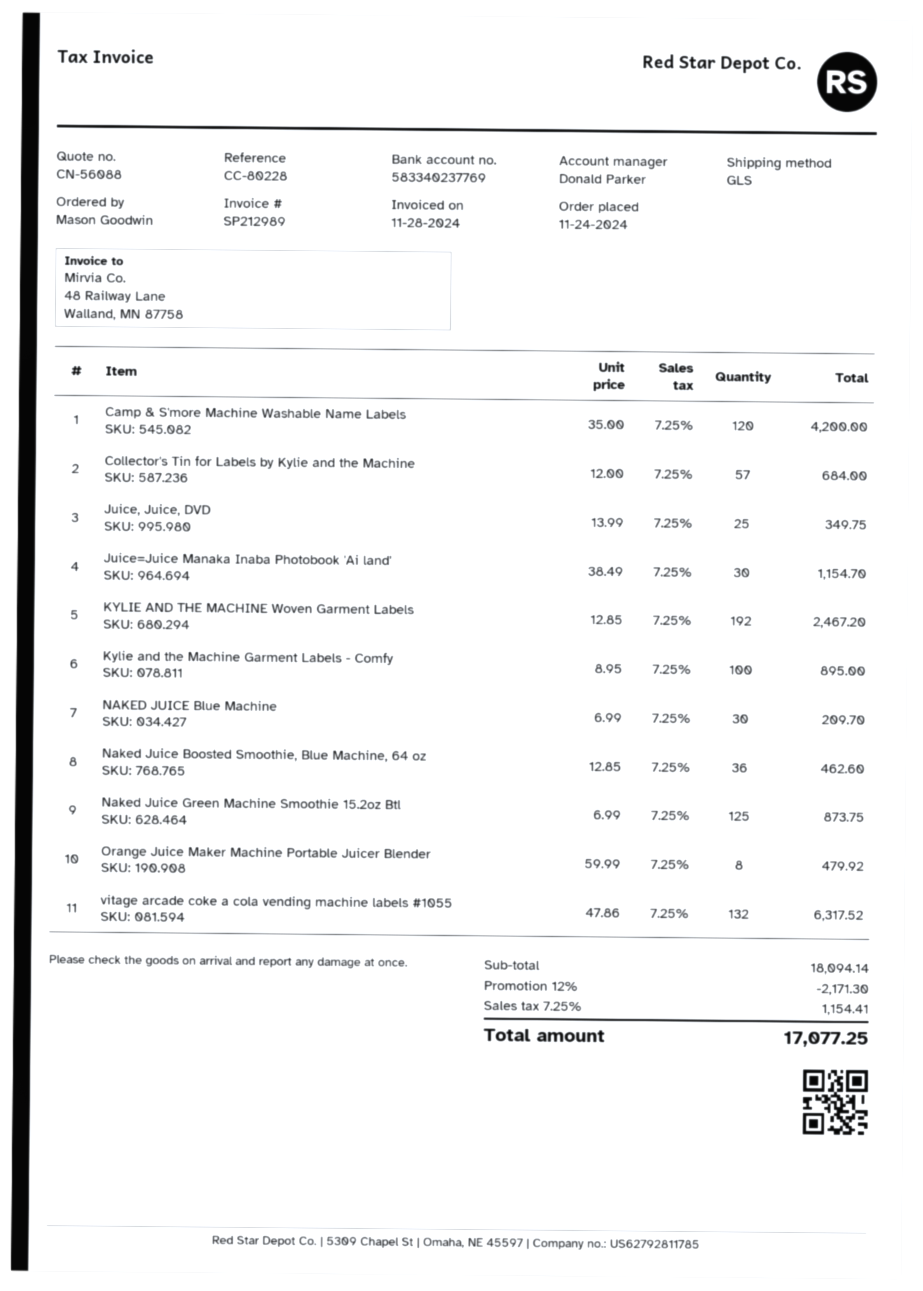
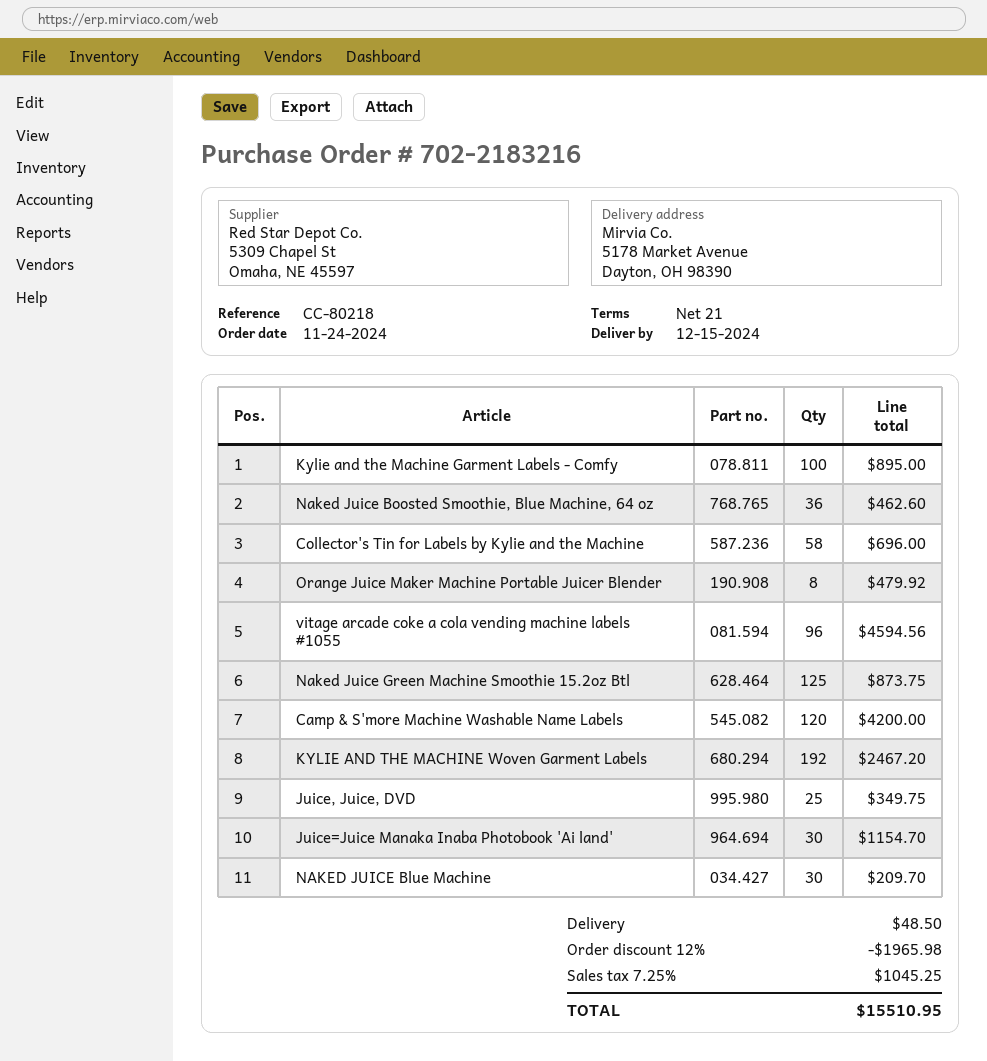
reference: CC-80228 -> CC-80218
Collector's Tin for Labels by Kylie and the Machine: 57 for 684.00 -> 58 for 696.00
vitage arcade coke a cola vending machine labels #1055: 132 for 6317.52 -> 96 for 4594.56
discount: 12% = 2171.30 -> 12% = 1965.98
shipping: none -> 48.50
tax: 7.25% = 1154.41 -> 7.25% = 1045.25
total: 17077.25 -> 15510.95

